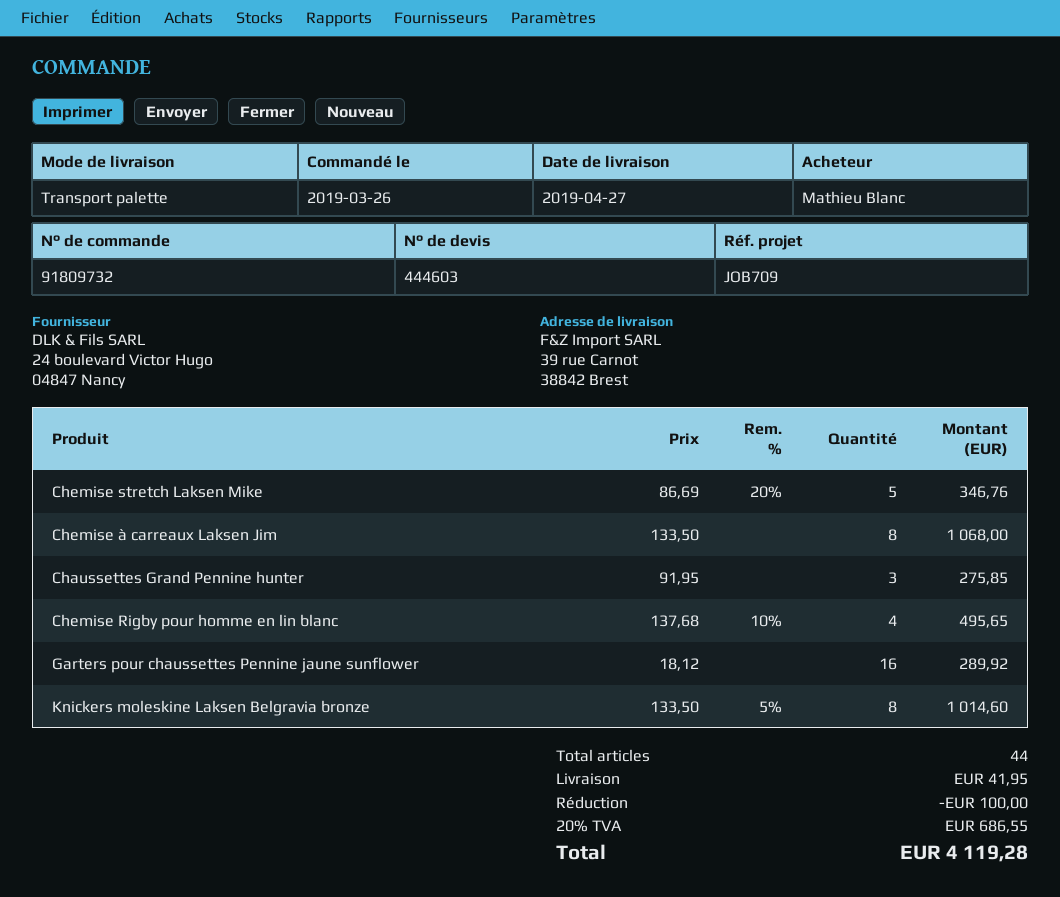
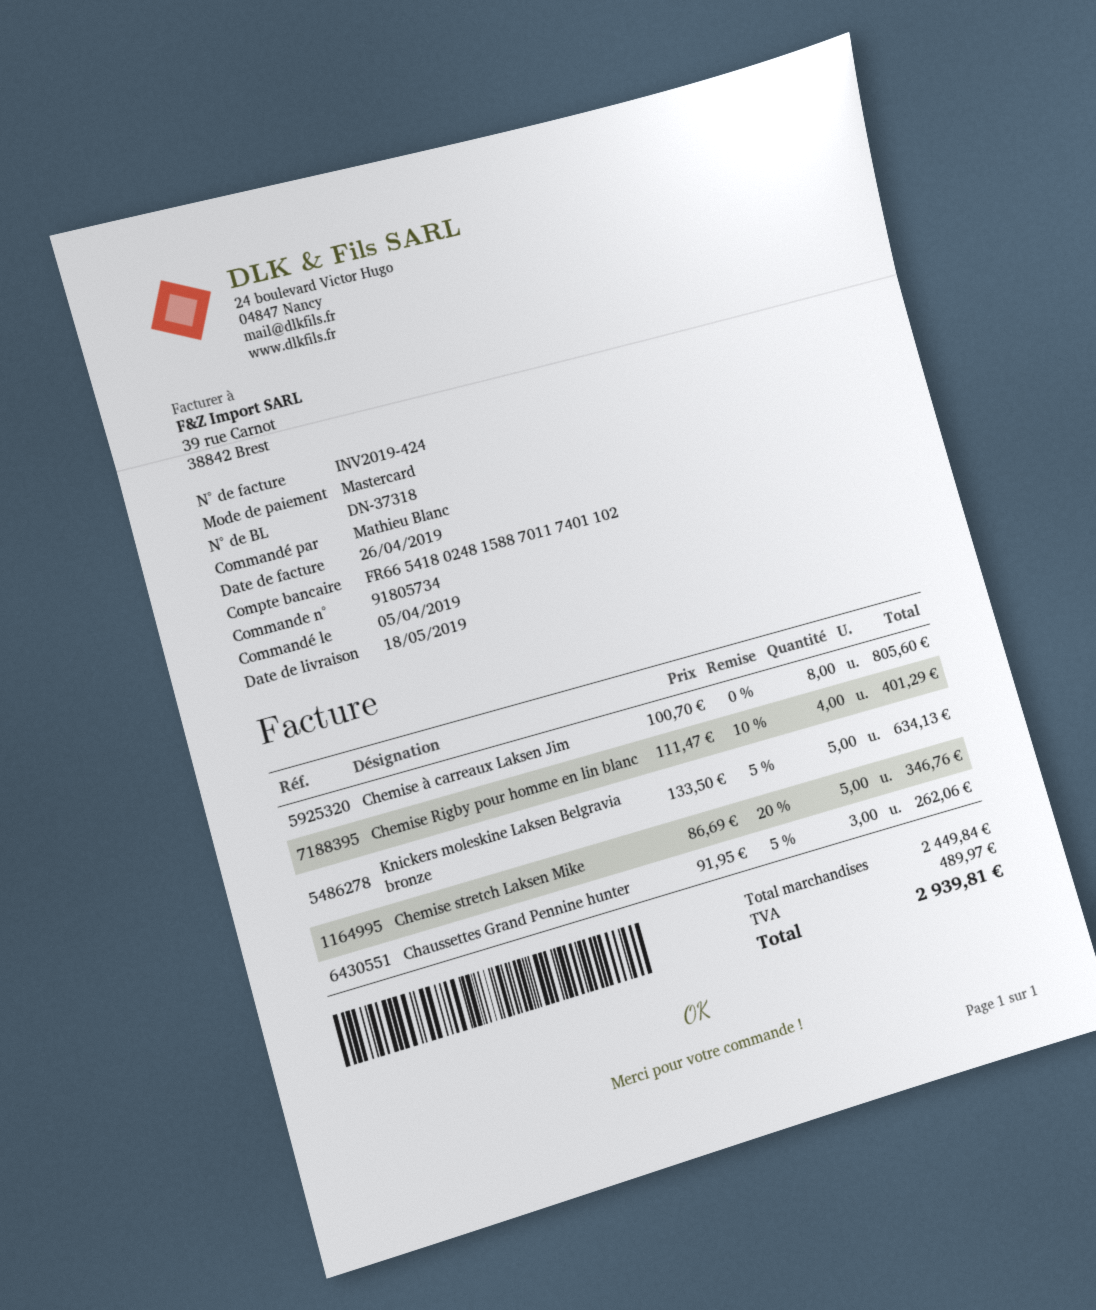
order number: 91809732 -> 91805734
order date: 2019-03-26 -> 2019-04-05
delivery date: 2019-04-27 -> 2019-05-18
Chemise à carreaux Laksen Jim: 8 x 133.50 = 1068.00 -> 8 x 100.70 = 805.60
Chaussettes Grand Pennine hunter: 3 x 91.95 = 275.85 -> 3 x 91.95 - 5% = 262.06
Chemise Rigby pour homme en lin blanc: 4 x 137.68 - 10% = 495.65 -> 4 x 111.47 - 10% = 401.29
Garters pour chaussettes Pennine jaune sunflower: 16 x 18.12 = 289.92 -> none
Knickers moleskine Laksen Belgravia bronze: 8 x 133.50 - 5% = 1014.60 -> 5 x 133.50 - 5% = 634.13
discount: 100.00 -> none
shipping: 41.95 -> none
tax: 686.55 -> 489.97
total: 4119.28 -> 2939.81

